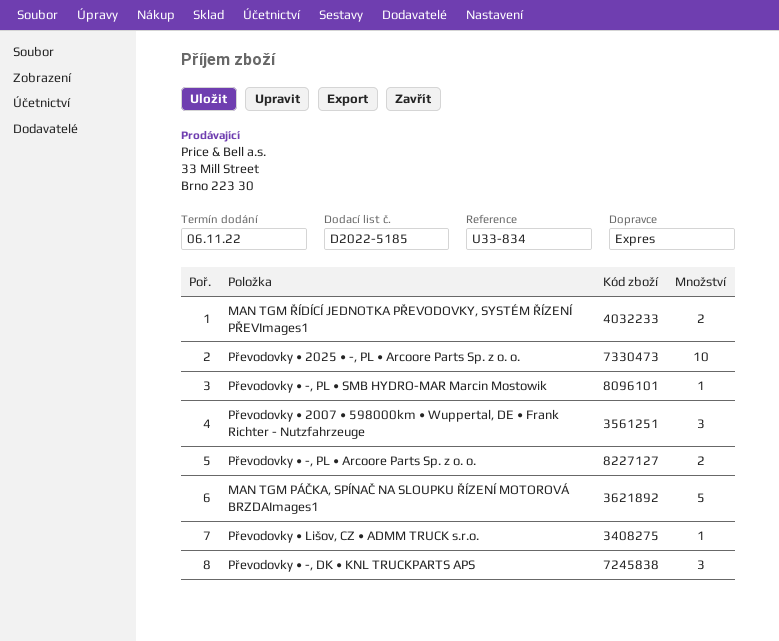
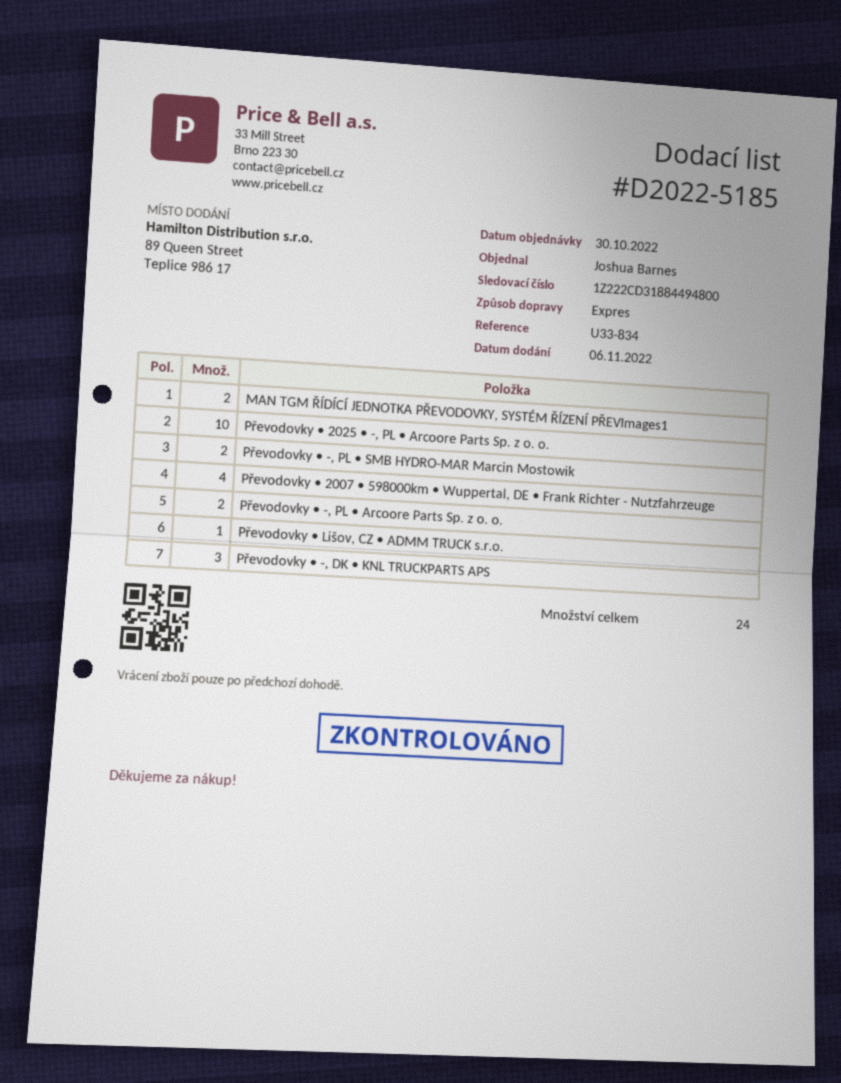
Převodovky • -, PL • SMB HYDRO-MAR Marcin Mostowik: 1 -> 2
Převodovky • 2007 • 598000km • Wuppertal, DE • Frank Richter - Nutzfahrzeuge: 3 -> 4
MAN TGM PÁČKA, SPÍNAČ NA SLOUPKU ŘÍZENÍ MOTOROVÁ BRZDAImages1: 5 -> none

